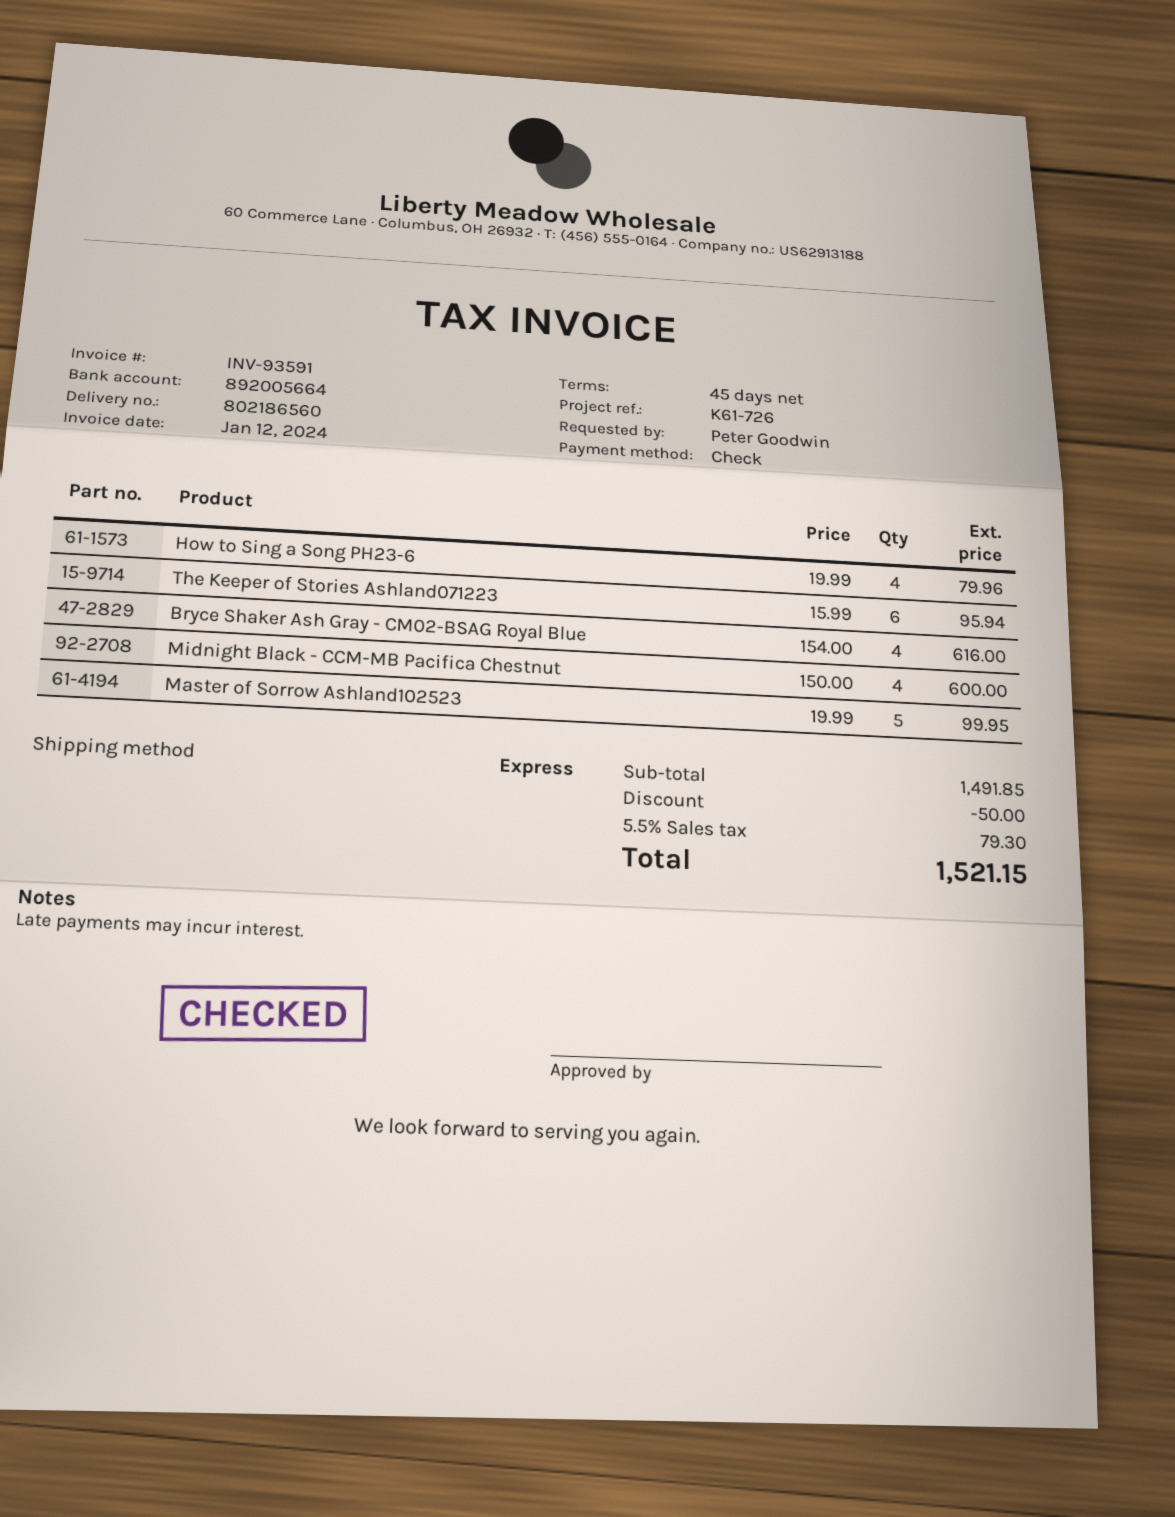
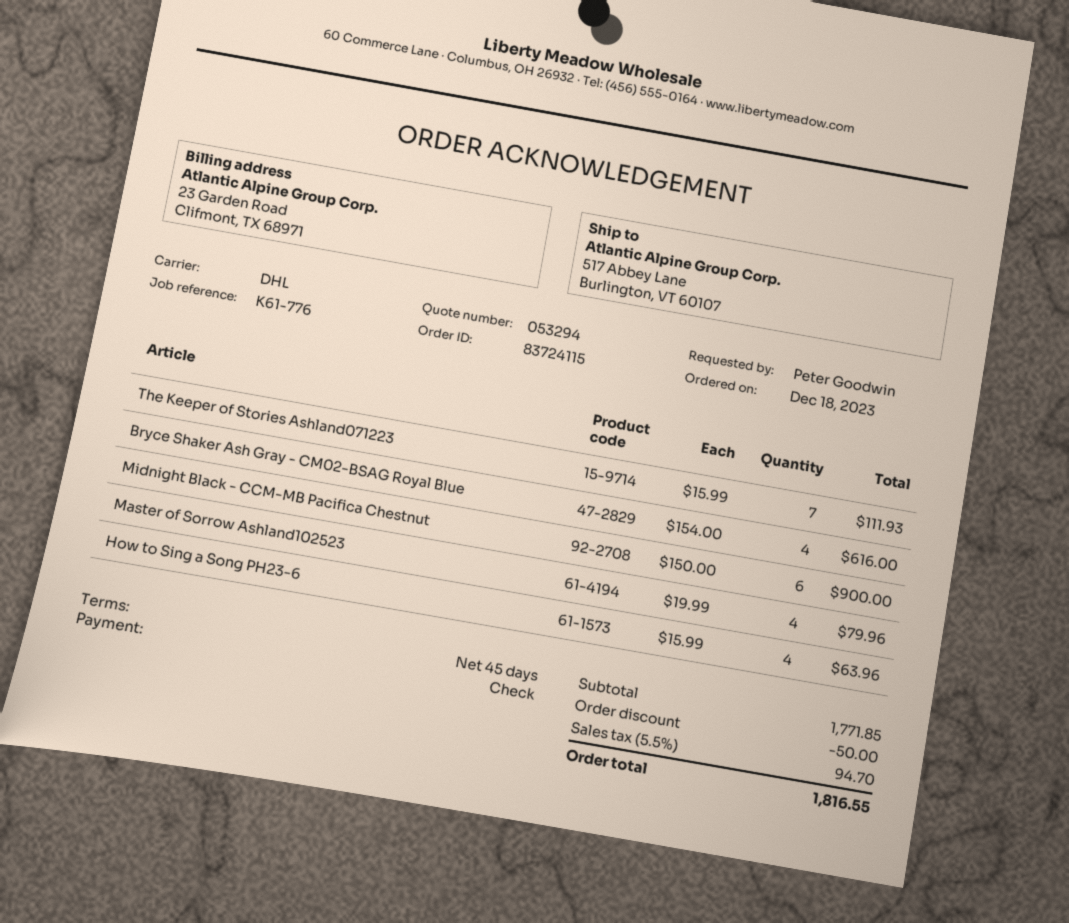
reference: K61-726 -> K61-776
shipping method: express -> DHL
How to Sing a Song PH23-6: 4 x 19.99 = 79.96 -> 4 x 15.99 = 63.96
The Keeper of Stories Ashland071223: 6 x 15.99 = 95.94 -> 7 x 15.99 = 111.93
Midnight Black - CCM-MB Pacifica Chestnut: 4 x 150.00 = 600.00 -> 6 x 150.00 = 900.00
Master of Sorrow Ashland102523: 5 x 19.99 = 99.95 -> 4 x 19.99 = 79.96
subtotal: 1491.85 -> 1771.85
tax: 5.5% = 79.30 -> 5.5% = 94.70
total: 1521.15 -> 1816.55

